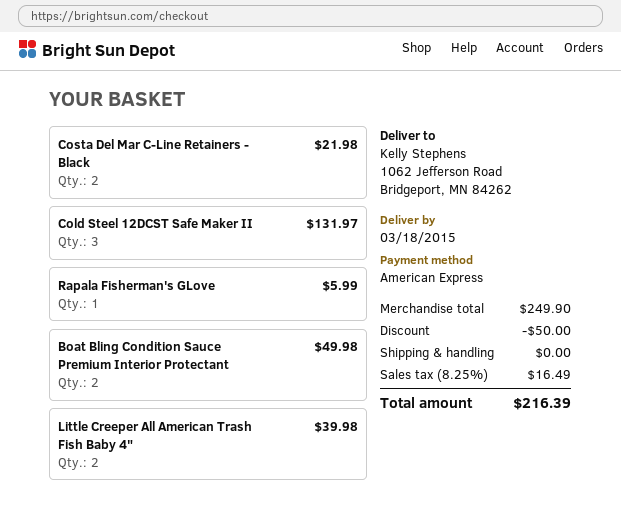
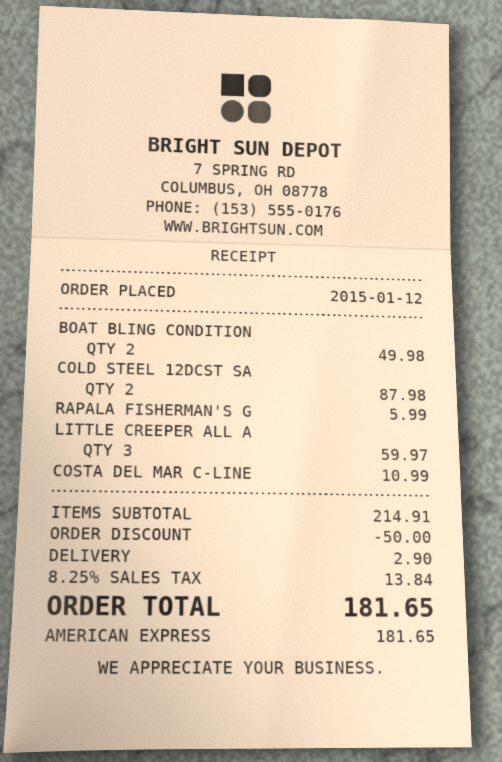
Costa Del Mar C-Line Retainers - Black: 2 for 21.98 -> 1 for 10.99
Cold Steel 12DCST Safe Maker II: 3 for 131.97 -> 2 for 87.98
Little Creeper All American Trash Fish Baby 4": 2 for 39.98 -> 3 for 59.97
subtotal: 249.90 -> 214.91
shipping: 0.00 -> 2.90
tax: 8.25% = 16.49 -> 8.25% = 13.84
total: 216.39 -> 181.65

